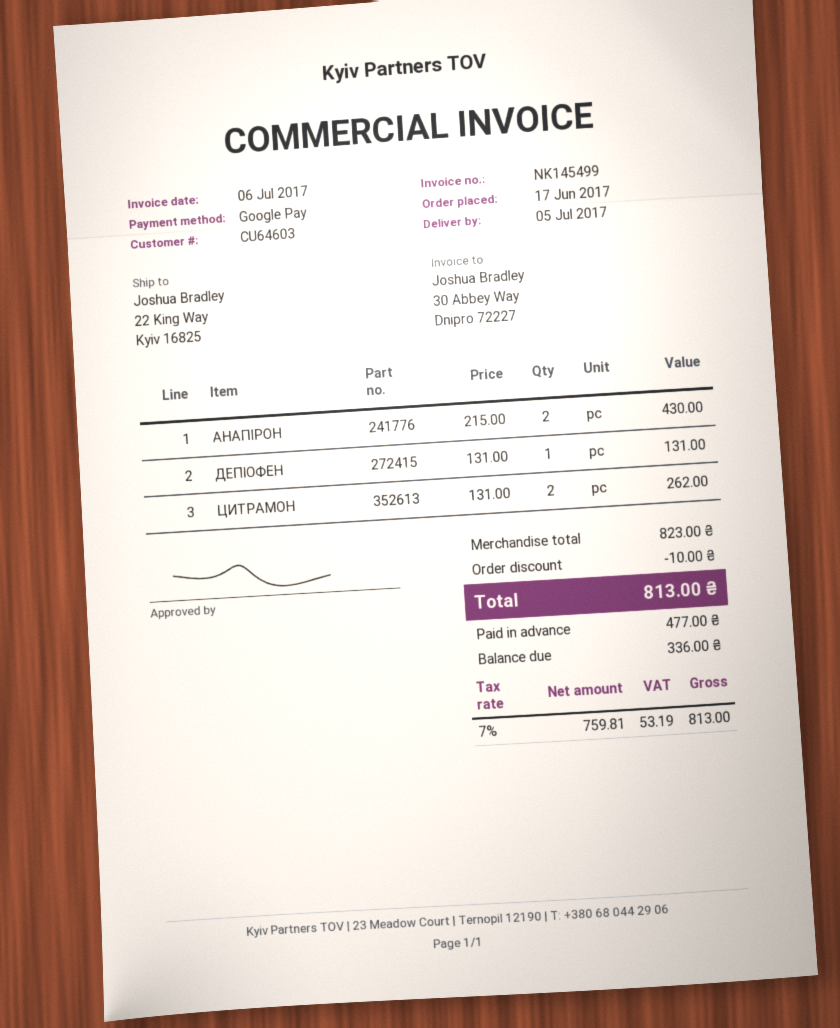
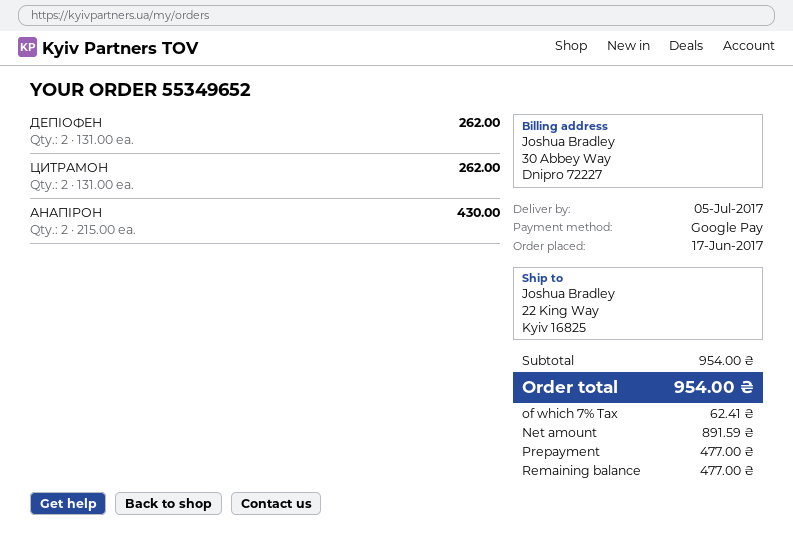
ДЕПІОФЕН: 1 x 131.00 = 131.00 -> 2 x 131.00 = 262.00
subtotal: 823.00 -> 954.00
discount: 10.00 -> none
net: 759.81 -> 891.59
tax: 7% = 53.19 -> 7% = 62.41
total: 813.00 -> 954.00
balance: 336.00 -> 477.00

